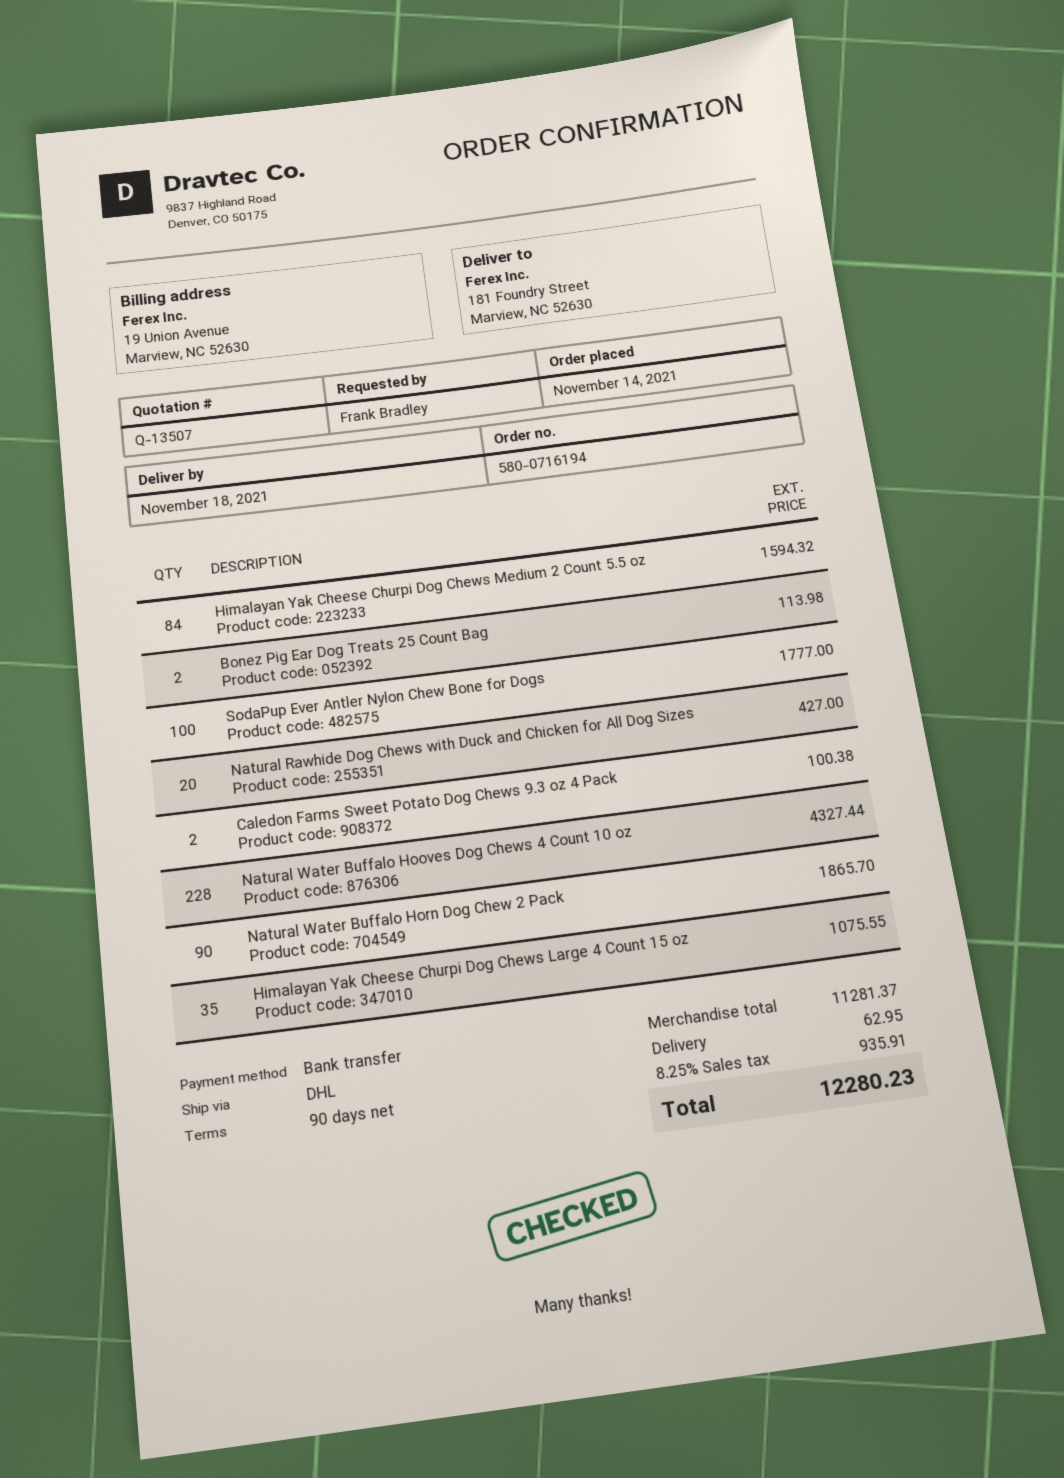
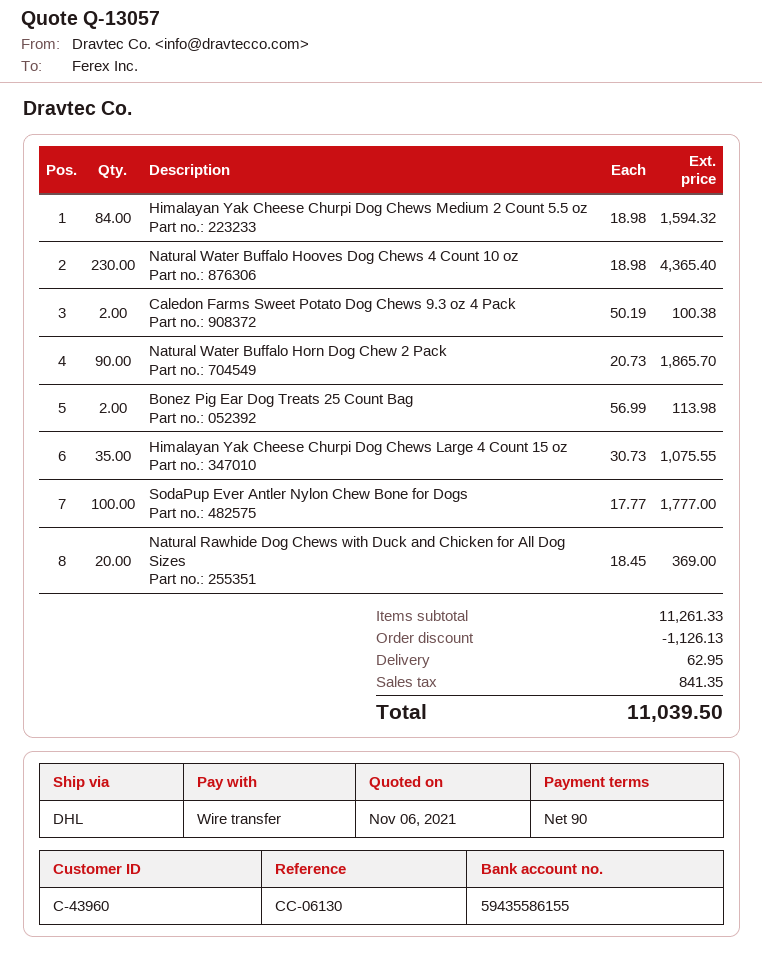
quote number: Q-13507 -> Q-13057
Natural Rawhide Dog Chews with Duck and Chicken for All Dog Sizes: 20 for 427.00 -> 20 for 369.00
Natural Water Buffalo Hooves Dog Chews 4 Count 10 oz: 228 for 4327.44 -> 230 for 4365.40
subtotal: 11281.37 -> 11261.33
discount: none -> 1126.13
tax: 935.91 -> 841.35
total: 12280.23 -> 11039.50

